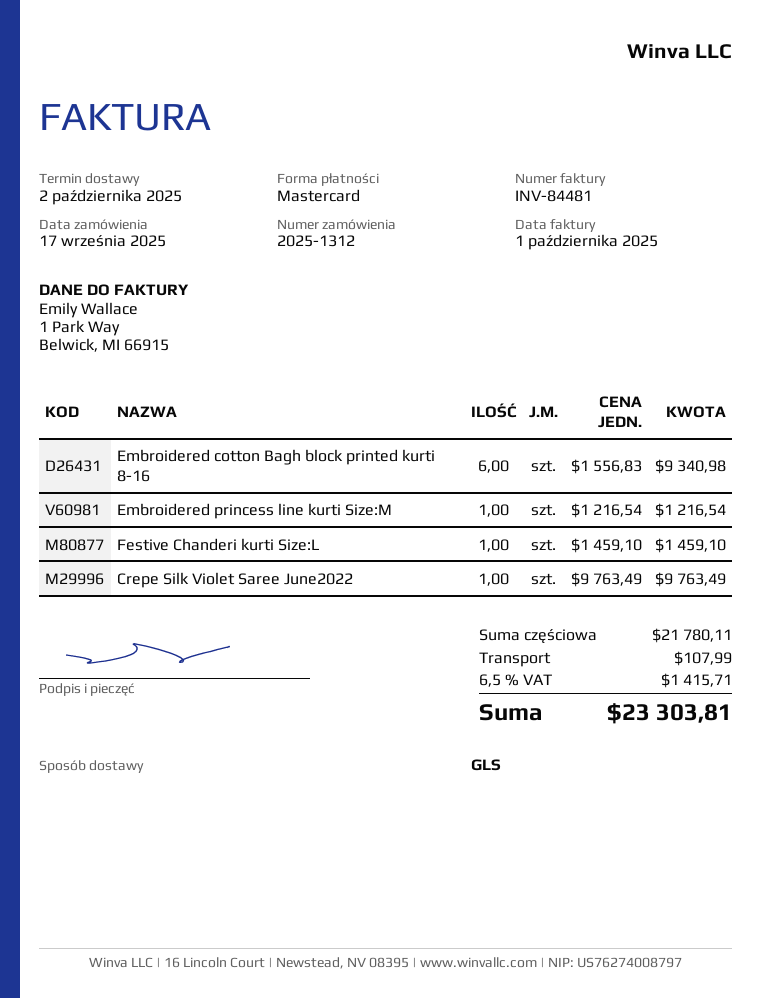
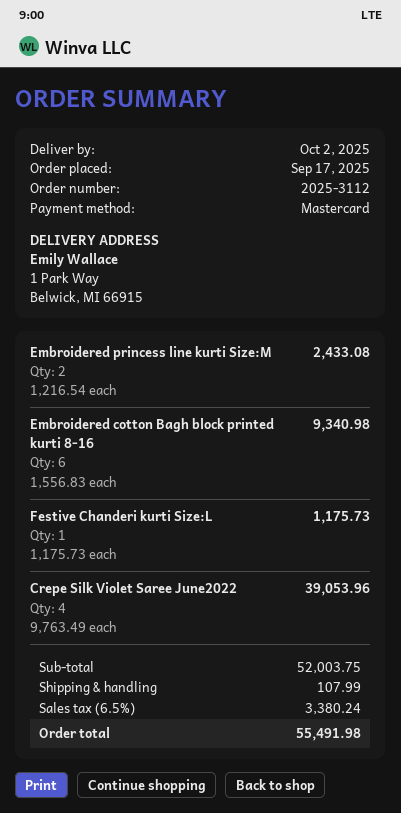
order number: 2025-1312 -> 2025-3112
Embroidered princess line kurti Size:M: 1 x 1216.54 = 1216.54 -> 2 x 1216.54 = 2433.08
Festive Chanderi kurti Size:L: 1 x 1459.10 = 1459.10 -> 1 x 1175.73 = 1175.73
Crepe Silk Violet Saree June2022: 1 x 9763.49 = 9763.49 -> 4 x 9763.49 = 39053.96
subtotal: 21780.11 -> 52003.75
tax: 6.5% = 1415.71 -> 6.5% = 3380.24
total: 23303.81 -> 55491.98

